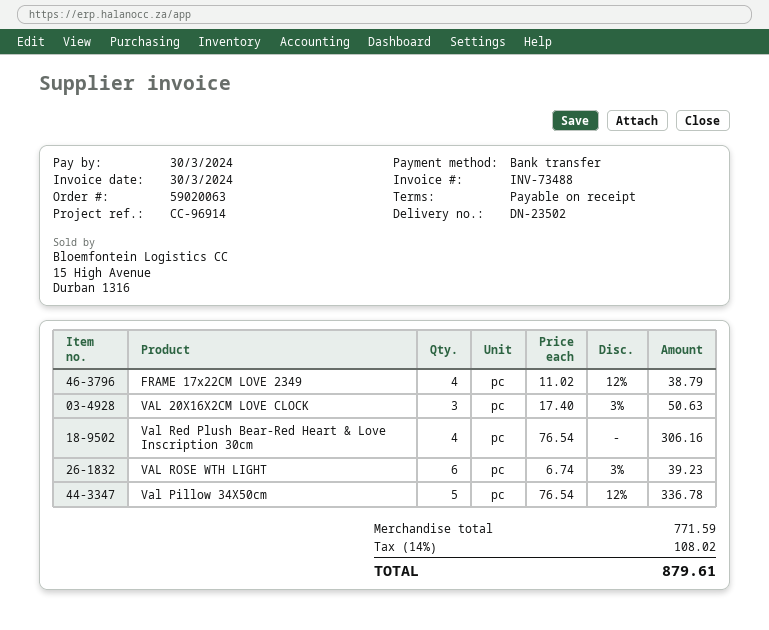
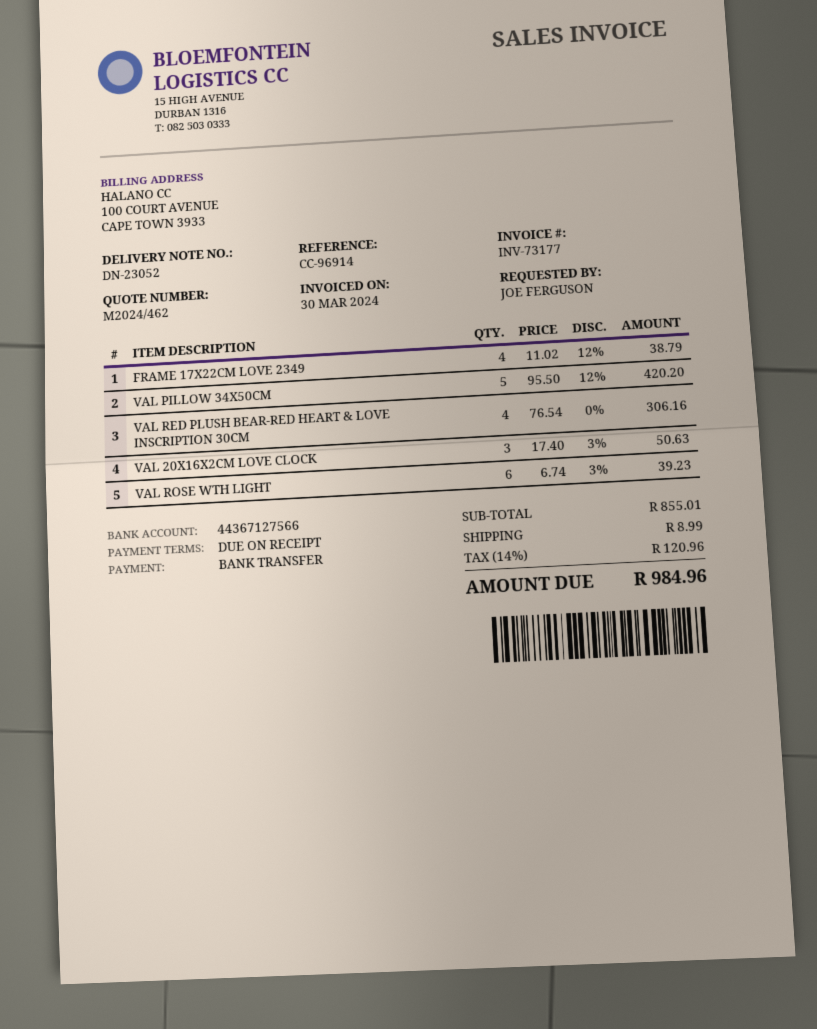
delivery note number: DN-23502 -> DN-23052
invoice number: INV-73488 -> INV-73177
Val Pillow 34X50cm: 5 x 76.54 - 12% = 336.78 -> 5 x 95.50 - 12% = 420.20
subtotal: 771.59 -> 855.01
shipping: none -> 8.99
tax: 14% = 108.02 -> 14% = 120.96
total: 879.61 -> 984.96

